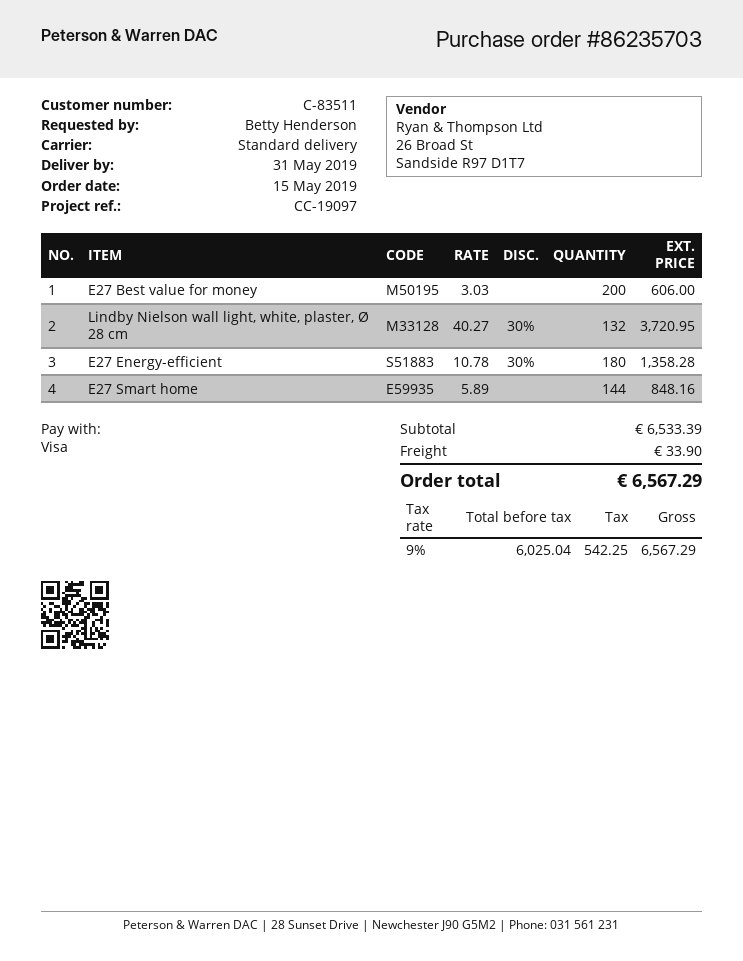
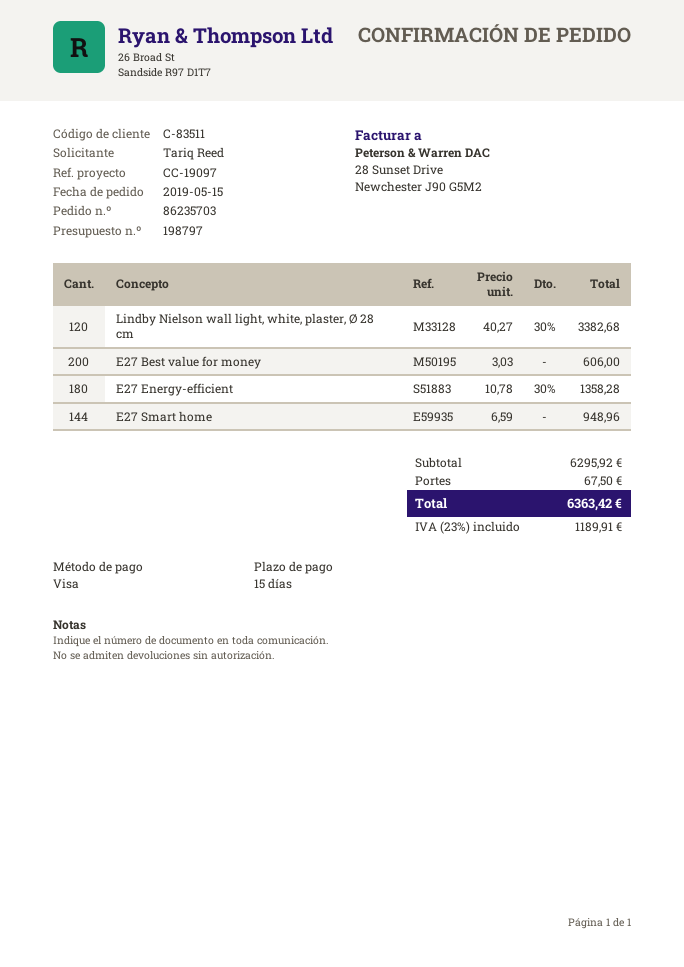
ordered by: Betty Henderson -> Tariq Reed
Lindby Nielson wall light, white, plaster, Ø 28 cm: 132 x 40.27 - 30% = 3720.95 -> 120 x 40.27 - 30% = 3382.68
E27 Smart home: 144 x 5.89 = 848.16 -> 144 x 6.59 = 948.96
subtotal: 6533.39 -> 6295.92
shipping: 33.90 -> 67.50
tax: 9% = 542.25 -> 23% = 1189.91
total: 6567.29 -> 6363.42

